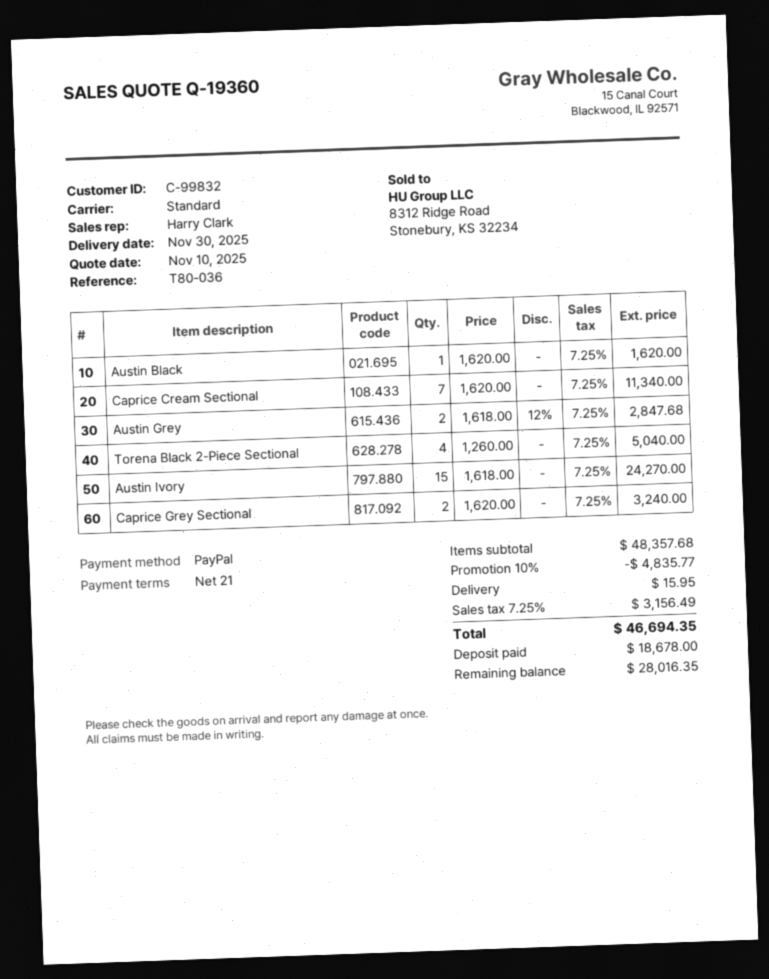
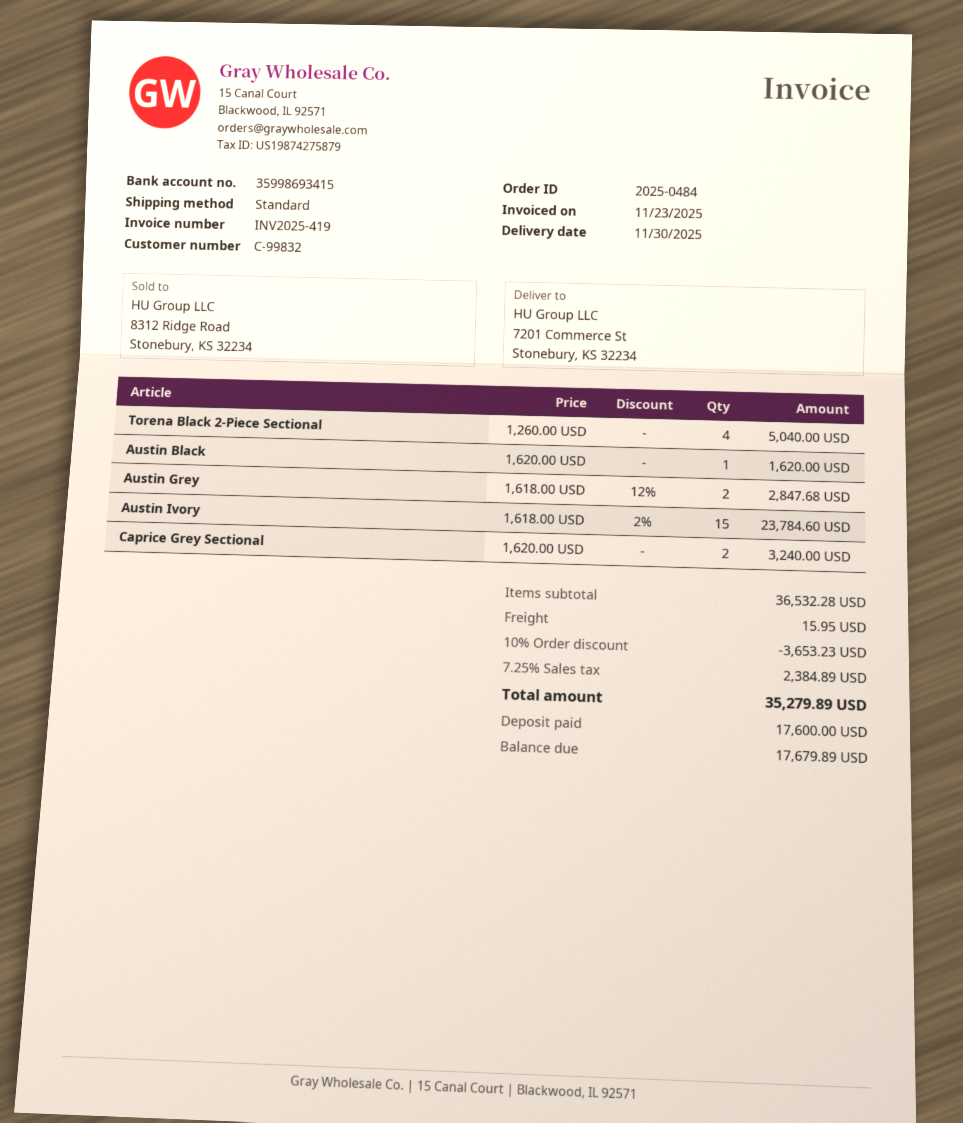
Caprice Cream Sectional: 7 x 1620.00 = 11340.00 -> none
Austin Ivory: 15 x 1618.00 = 24270.00 -> 15 x 1618.00 - 2% = 23784.60
subtotal: 48357.68 -> 36532.28
discount: 10% = 4835.77 -> 10% = 3653.23
tax: 7.25% = 3156.49 -> 7.25% = 2384.89
total: 46694.35 -> 35279.89
deposit: 18678.00 -> 17600.00
balance: 28016.35 -> 17679.89

